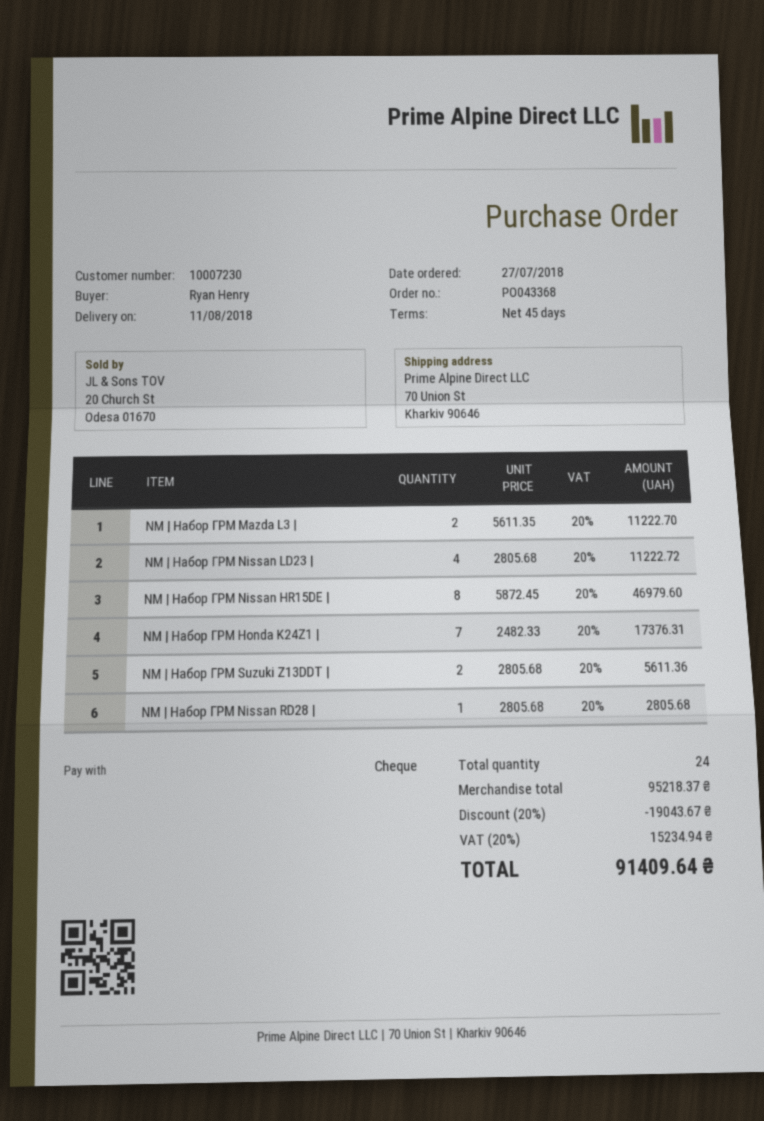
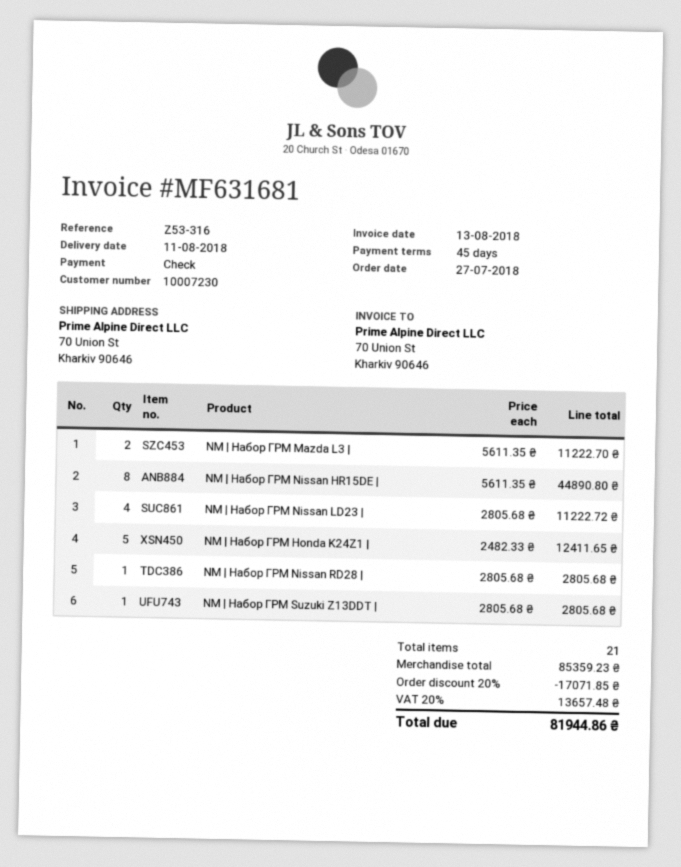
NM | Набор ГРМ Nissan HR15DE |: 8 x 5872.45 = 46979.60 -> 8 x 5611.35 = 44890.80
NM | Набор ГРМ Honda K24Z1 |: 7 x 2482.33 = 17376.31 -> 5 x 2482.33 = 12411.65
NM | Набор ГРМ Suzuki Z13DDT |: 2 x 2805.68 = 5611.36 -> 1 x 2805.68 = 2805.68
total quantity: 24 -> 21
subtotal: 95218.37 -> 85359.23
discount: 20% = 19043.67 -> 20% = 17071.85
tax: 20% = 15234.94 -> 20% = 13657.48
total: 91409.64 -> 81944.86

